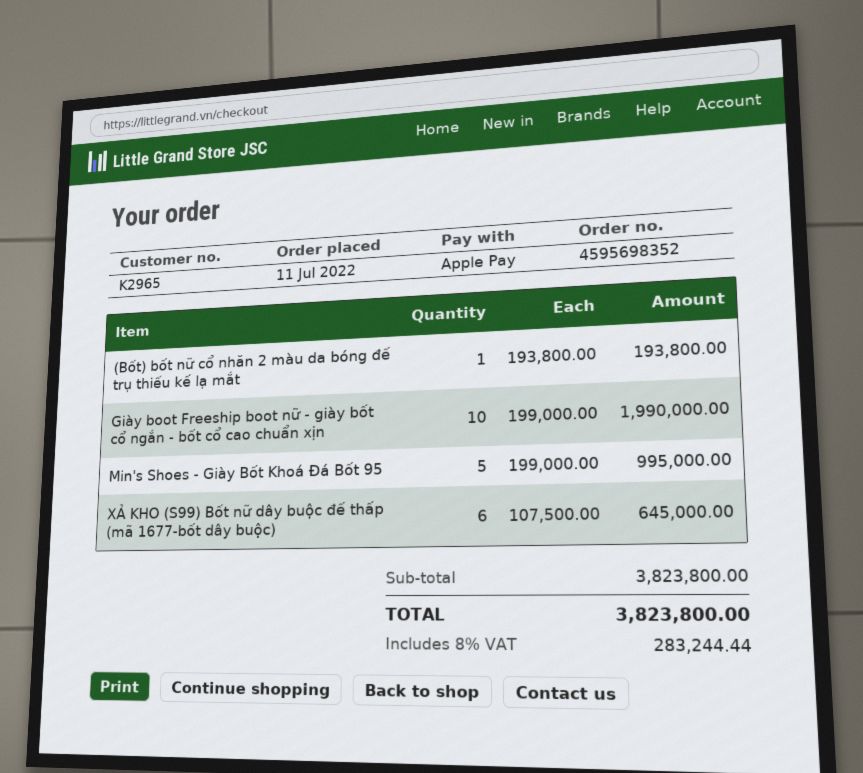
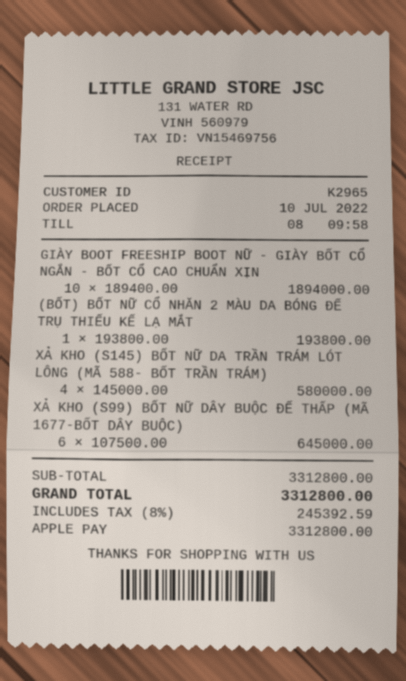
order date: 2022-07-11 -> 2022-07-10
Giày boot Freeship boot nữ - giày bốt cổ ngắn - bốt cổ cao chuẩn xịn: 10 x 199000.00 = 1990000.00 -> 10 x 189400.00 = 1894000.00
Min's Shoes - Giày Bốt Khoá Đá Bốt 95: 5 x 199000.00 = 995000.00 -> none
XẢ KHO (S145) BỐT NỮ DA TRẦN TRÁM LÓT LÔNG (MÃ 588- BỐT TRẦN TRÁM): none -> 4 x 145000.00 = 580000.00
subtotal: 3823800.00 -> 3312800.00
tax: 8% = 283244.44 -> 8% = 245392.59
total: 3823800.00 -> 3312800.00

